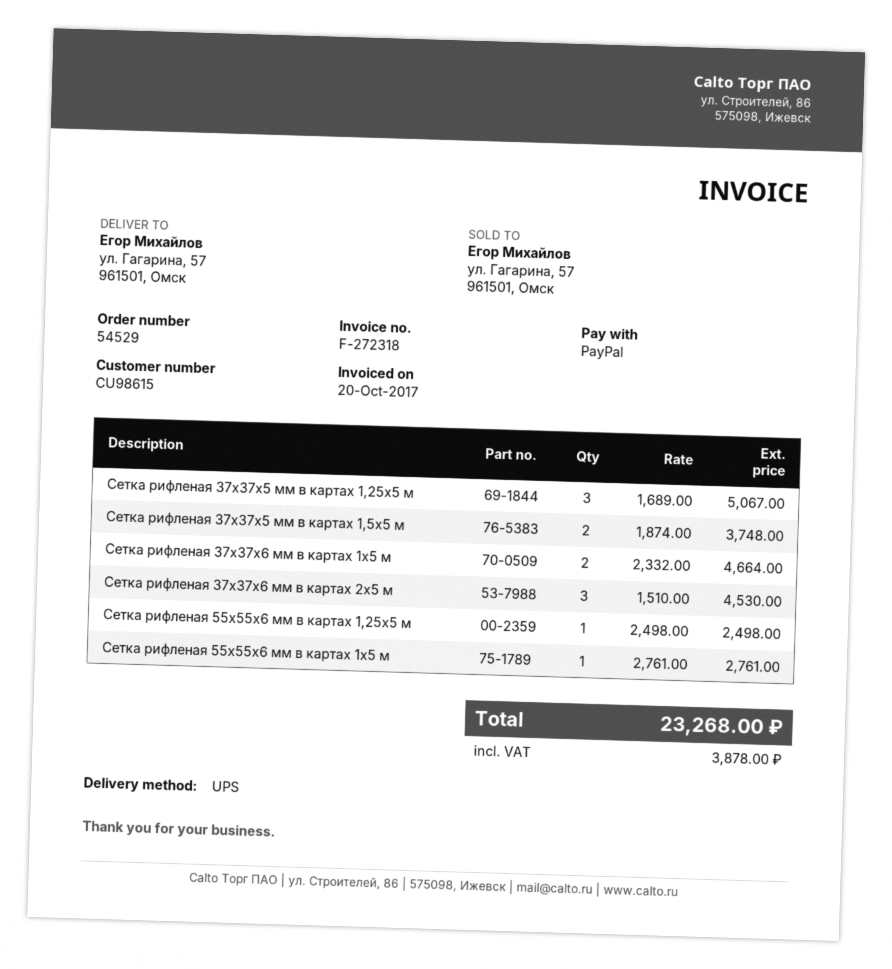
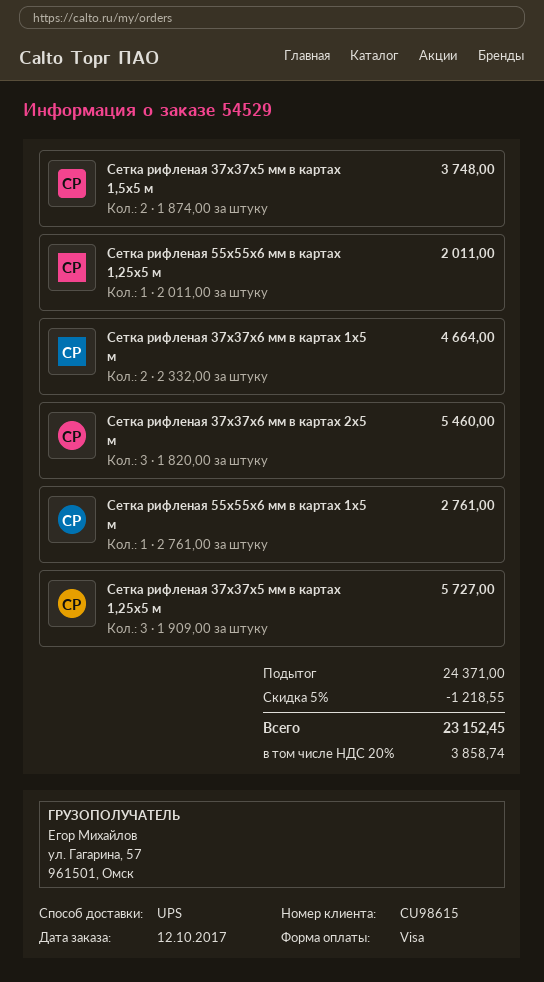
payment method: PayPal -> Visa
Сетка рифленая 37х37х5 мм в картах 1,25х5 м: 3 x 1689.00 = 5067.00 -> 3 x 1909.00 = 5727.00
Сетка рифленая 37х37х6 мм в картах 2х5 м: 3 x 1510.00 = 4530.00 -> 3 x 1820.00 = 5460.00
Сетка рифленая 55х55х6 мм в картах 1,25х5 м: 1 x 2498.00 = 2498.00 -> 1 x 2011.00 = 2011.00
discount: none -> 5% = 1218.55
tax: 3878.00 -> 3858.74
total: 23268.00 -> 23152.45

